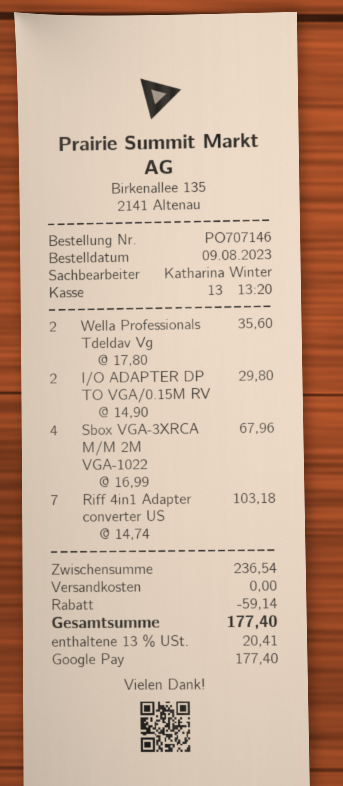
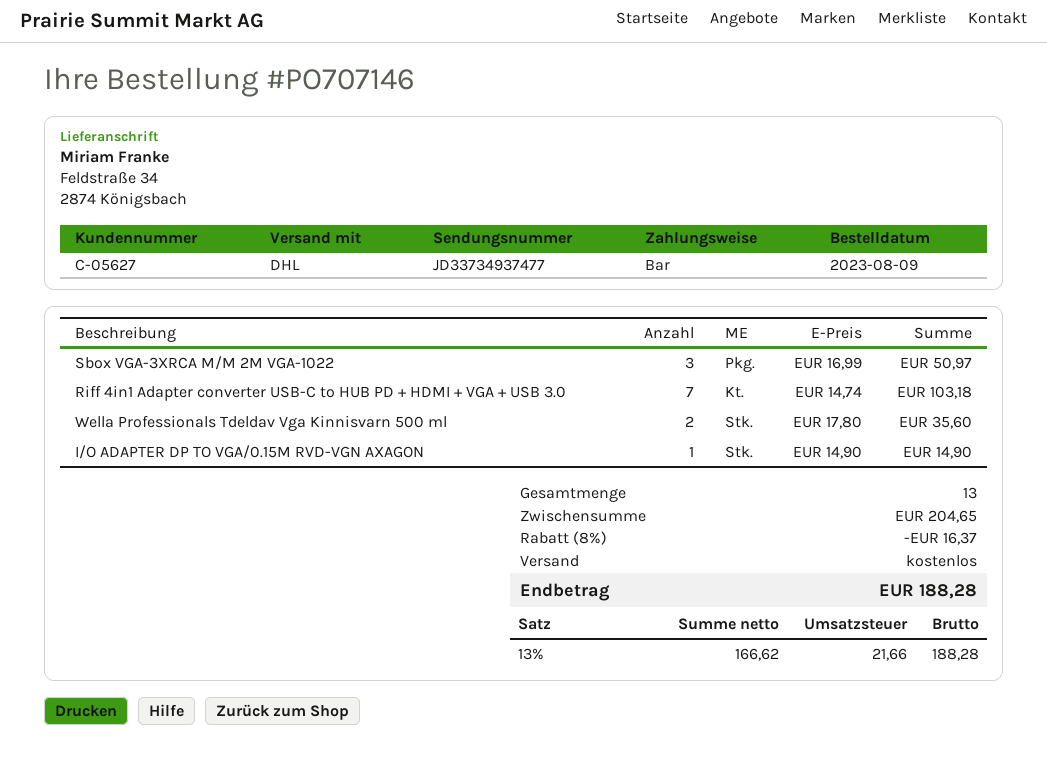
payment method: Google Pay -> cash
I/O ADAPTER DP TO VGA/0.15M RV: 2 x 14.90 = 29.80 -> 1 x 14.90 = 14.90
Sbox VGA-3XRCA M/M 2M VGA-1022: 4 x 16.99 = 67.96 -> 3 x 16.99 = 50.97
subtotal: 236.54 -> 204.65
discount: 59.14 -> 16.37
tax: 13% = 20.41 -> 13% = 21.66
total: 177.40 -> 188.28

